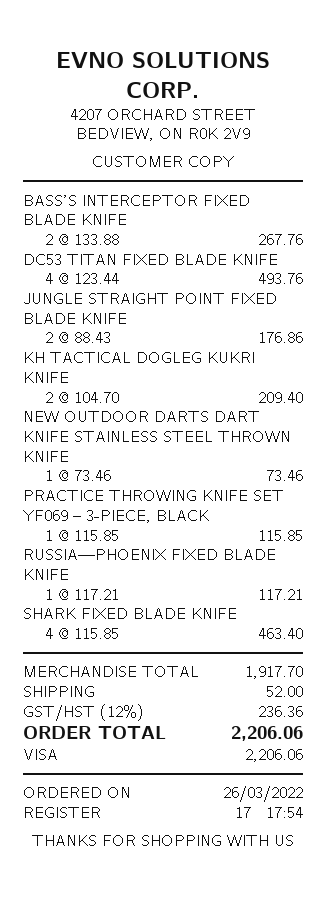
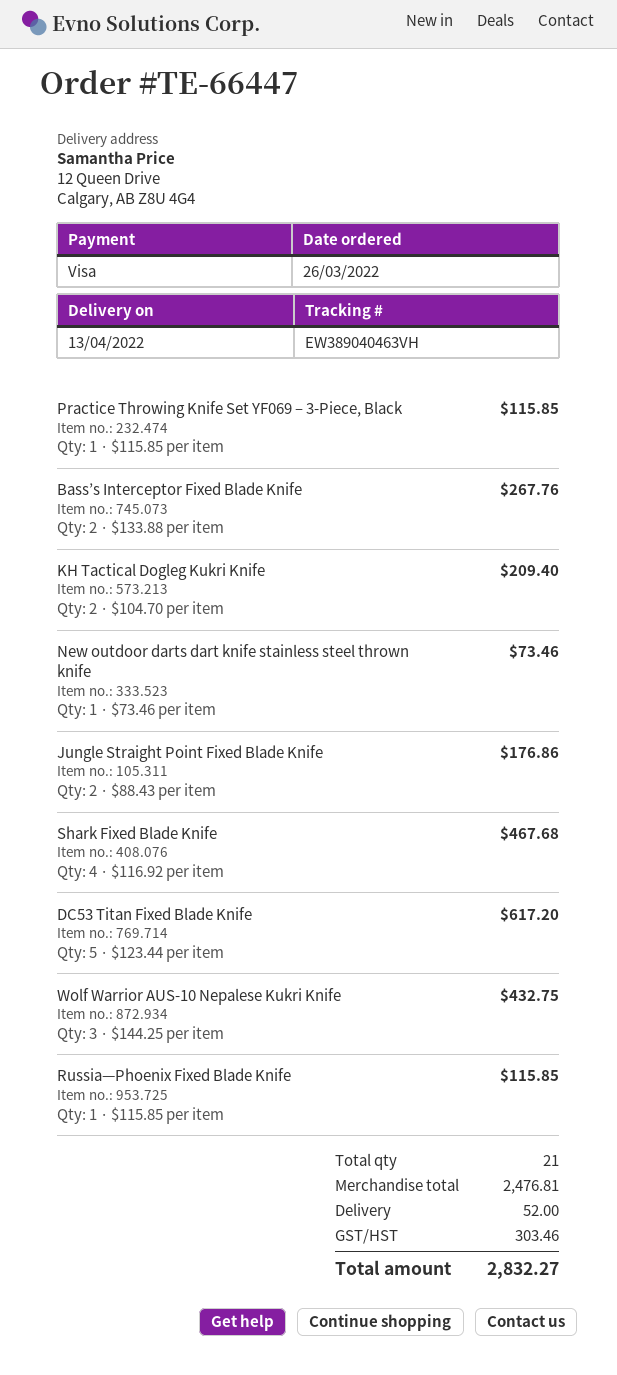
DC53 TITAN FIXED BLADE KNIFE: 4 x 123.44 = 493.76 -> 5 x 123.44 = 617.20
RUSSIA—PHOENIX FIXED BLADE KNIFE: 1 x 117.21 = 117.21 -> 1 x 115.85 = 115.85
SHARK FIXED BLADE KNIFE: 4 x 115.85 = 463.40 -> 4 x 116.92 = 467.68
Wolf Warrior AUS-10 Nepalese Kukri Knife: none -> 3 x 144.25 = 432.75
subtotal: 1917.70 -> 2476.81
tax: 236.36 -> 303.46
total: 2206.06 -> 2832.27

